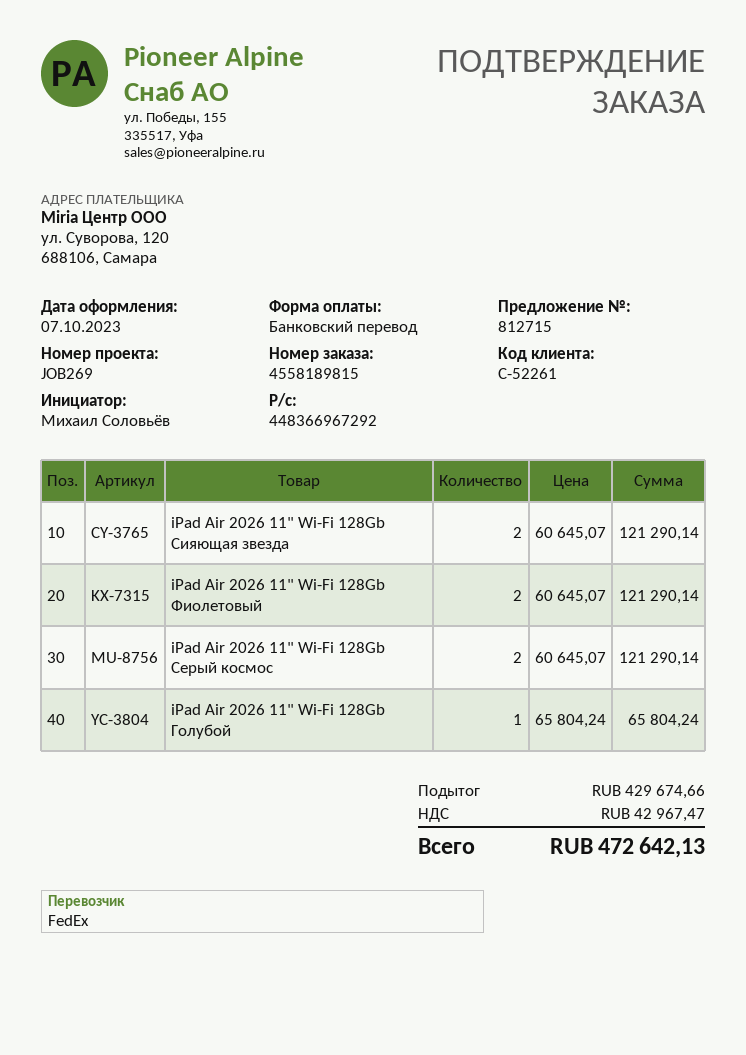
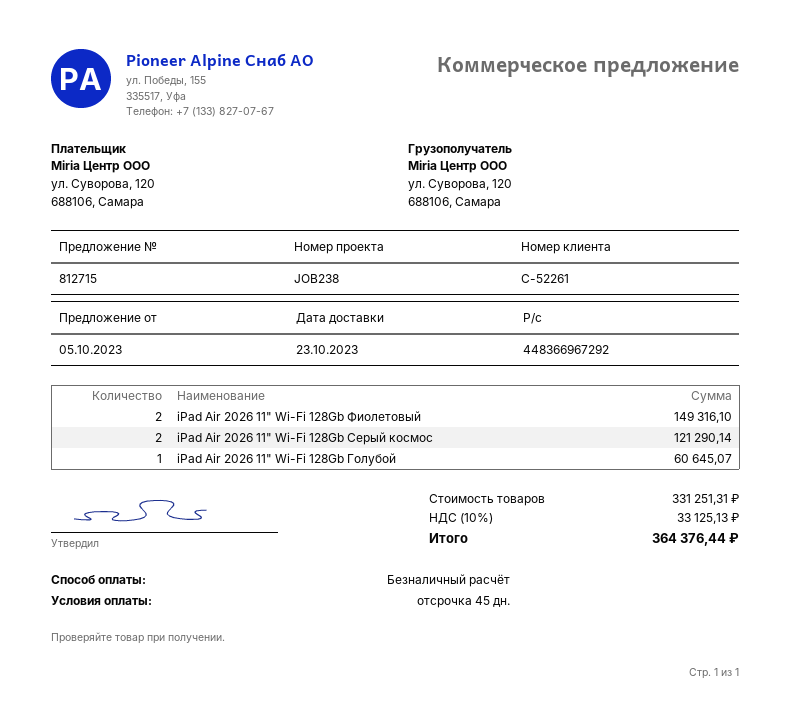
reference: JOB269 -> JOB238
iPad Air 2026 11" Wi-Fi 128Gb Сияющая звезда: 2 for 121290.14 -> none
iPad Air 2026 11" Wi-Fi 128Gb Фиолетовый: 2 for 121290.14 -> 2 for 149316.10
iPad Air 2026 11" Wi-Fi 128Gb Голубой: 1 for 65804.24 -> 1 for 60645.07
subtotal: 429674.66 -> 331251.31
tax: 42967.47 -> 33125.13
total: 472642.13 -> 364376.44

